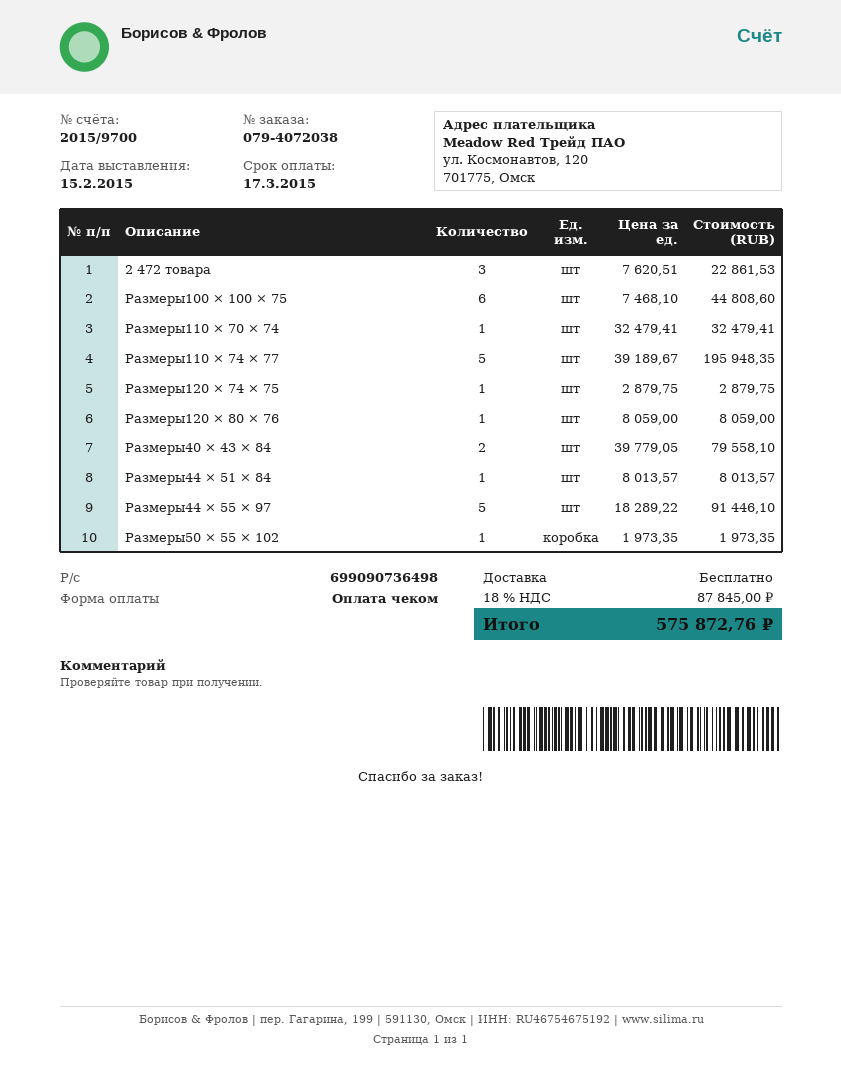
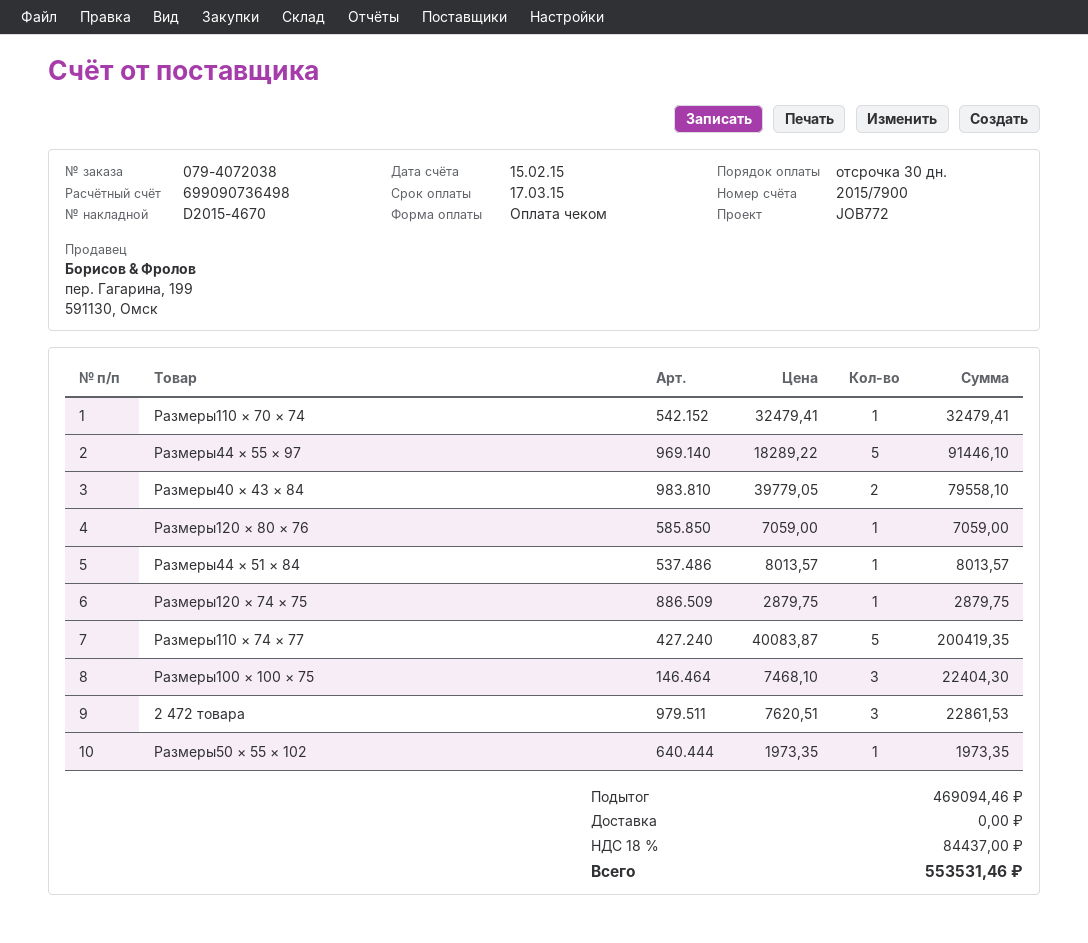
invoice number: 2015/9700 -> 2015/7900
Размеры100 × 100 × 75: 6 x 7468.10 = 44808.60 -> 3 x 7468.10 = 22404.30
Размеры110 × 74 × 77: 5 x 39189.67 = 195948.35 -> 5 x 40083.87 = 200419.35
Размеры120 × 80 × 76: 1 x 8059.00 = 8059.00 -> 1 x 7059.00 = 7059.00
tax: 18% = 87845.00 -> 18% = 84437.00
total: 575872.76 -> 553531.46

